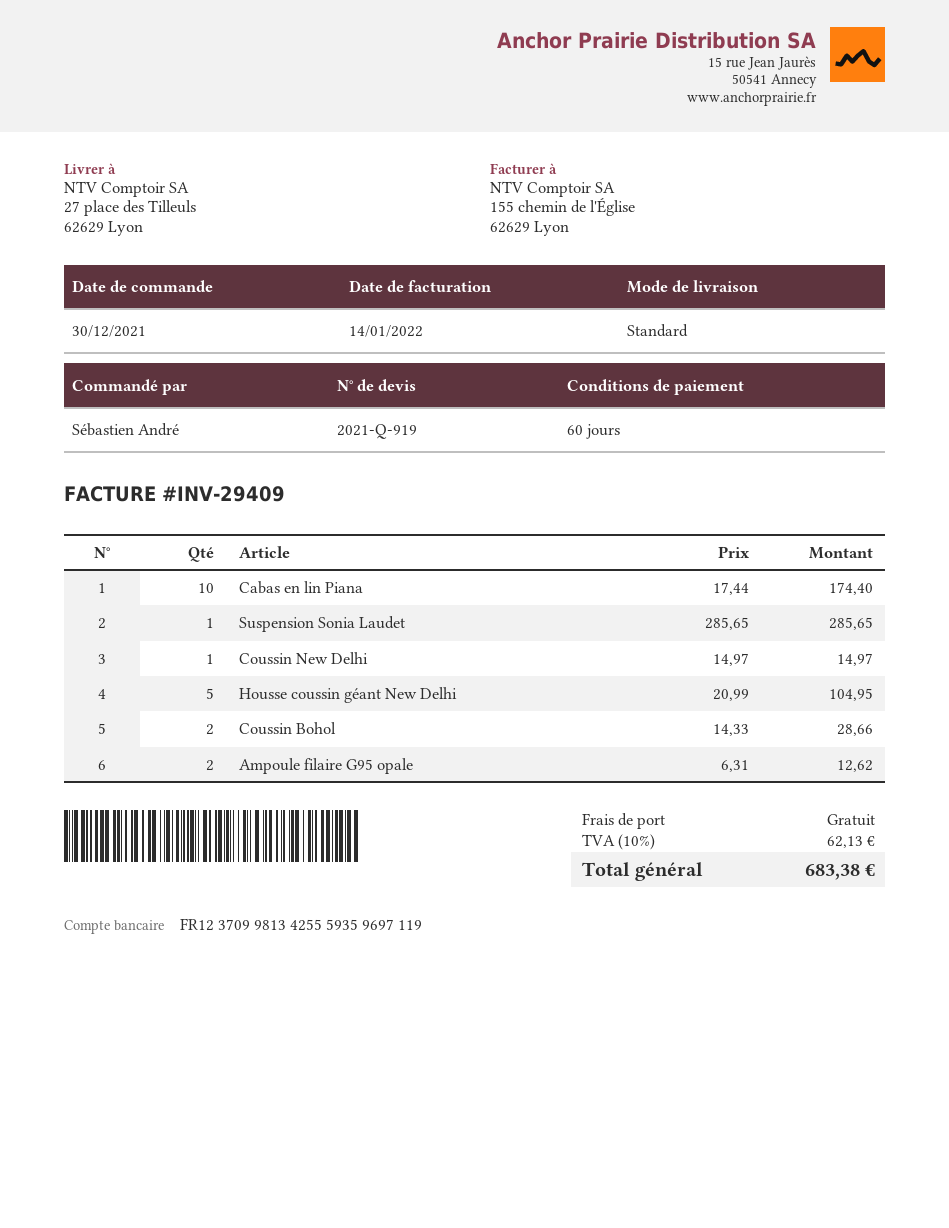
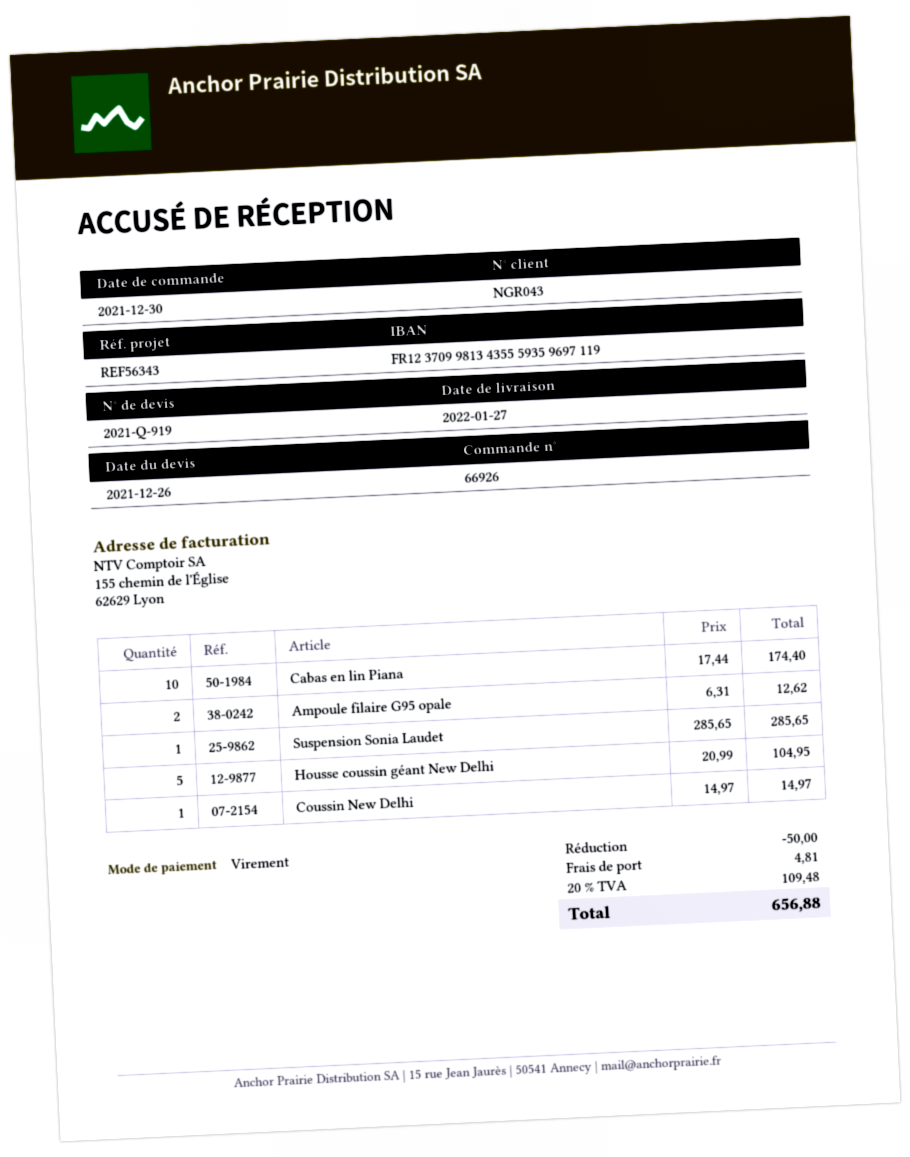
bank account: FR1237099813425559359697119 -> FR1237099813435559359697119
Coussin Bohol: 2 x 14.33 = 28.66 -> none
discount: none -> 50.00
shipping: 0.00 -> 4.81
tax: 10% = 62.13 -> 20% = 109.48
total: 683.38 -> 656.88

